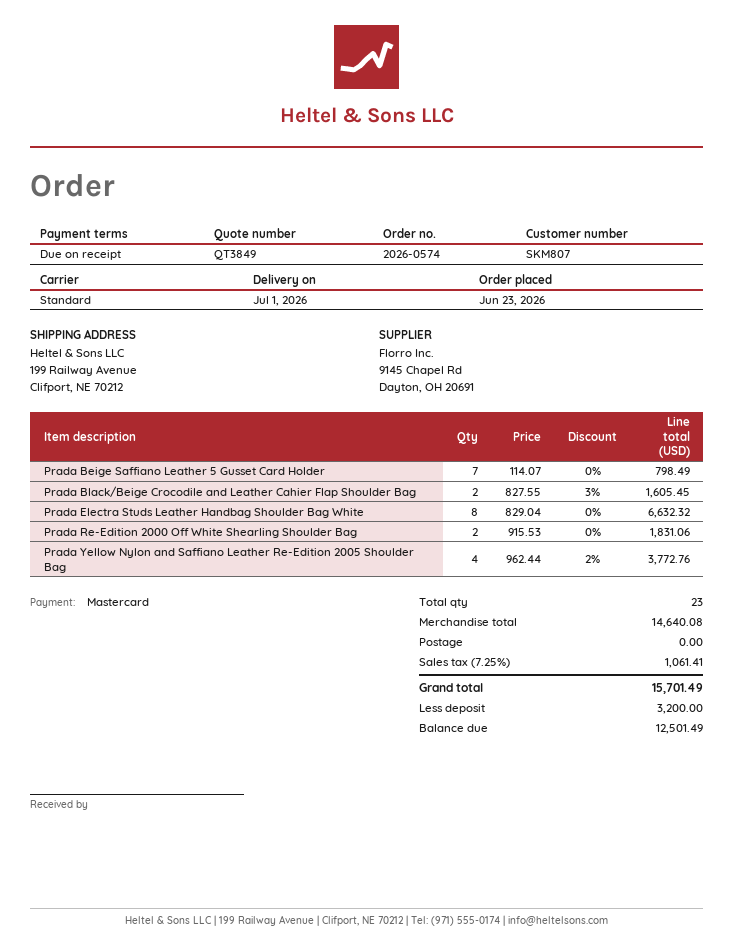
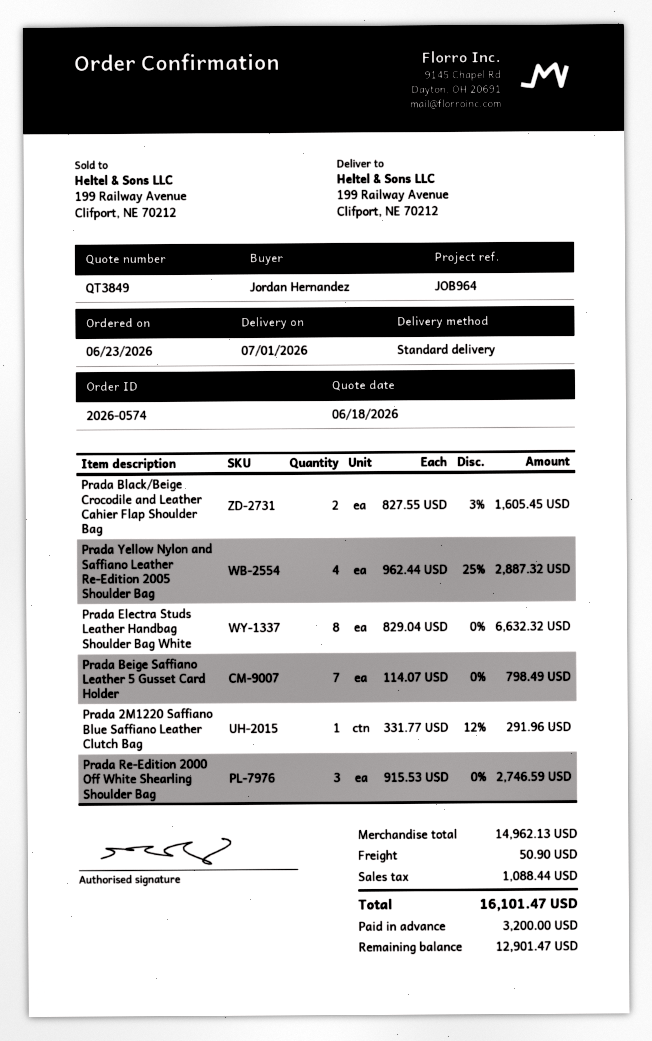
Prada Re-Edition 2000 Off White Shearling Shoulder Bag: 2 x 915.53 = 1831.06 -> 3 x 915.53 = 2746.59
Prada Yellow Nylon and Saffiano Leather Re-Edition 2005 Shoulder Bag: 4 x 962.44 - 2% = 3772.76 -> 4 x 962.44 - 25% = 2887.32
Prada 2M1220 Saffiano Blue Saffiano Leather Clutch Bag: none -> 1 x 331.77 - 12% = 291.96
subtotal: 14640.08 -> 14962.13
shipping: 0.00 -> 50.90
tax: 1061.41 -> 1088.44
total: 15701.49 -> 16101.47
balance: 12501.49 -> 12901.47

